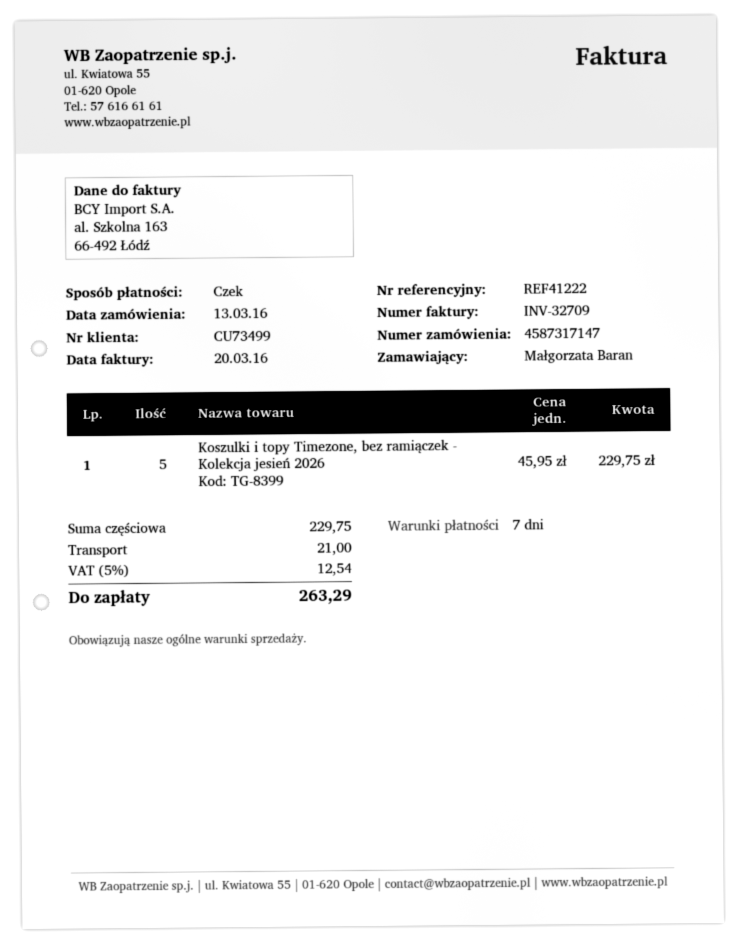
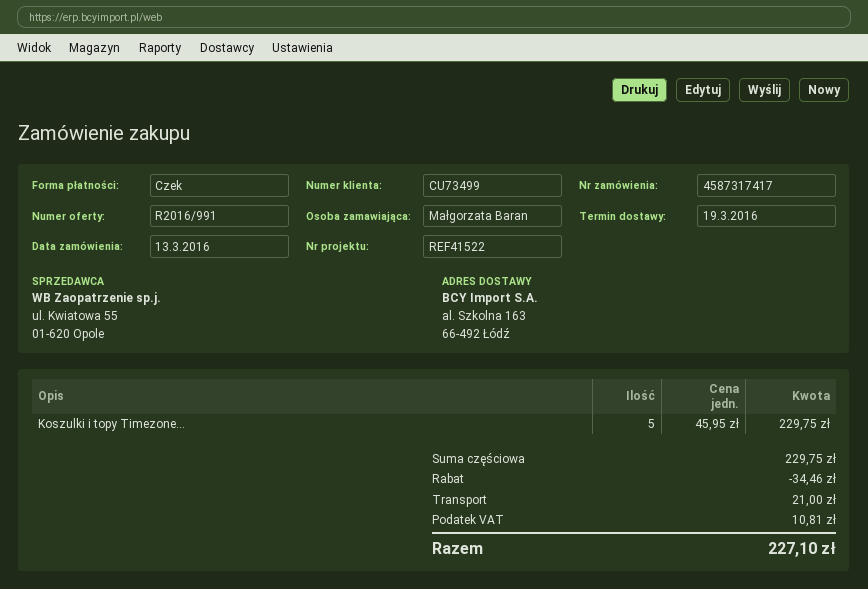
order number: 4587317147 -> 4587317417
reference: REF41222 -> REF41522
discount: none -> 34.46
tax: 12.54 -> 10.81
total: 263.29 -> 227.10

